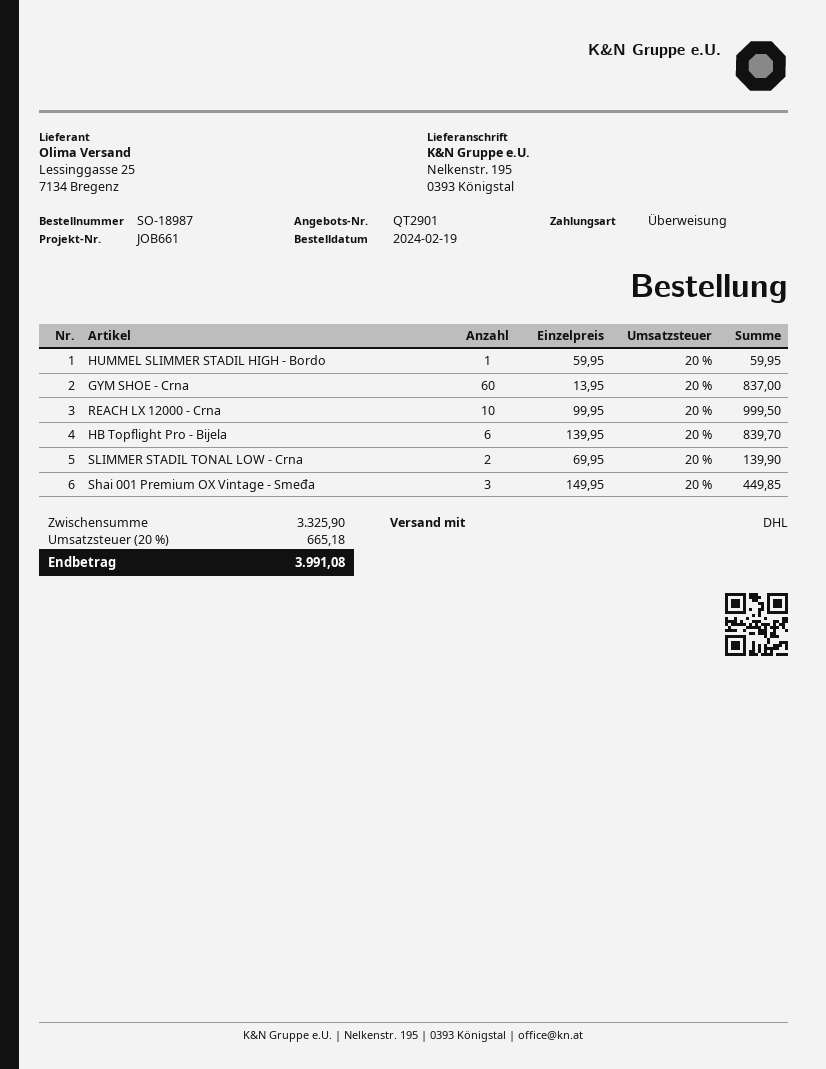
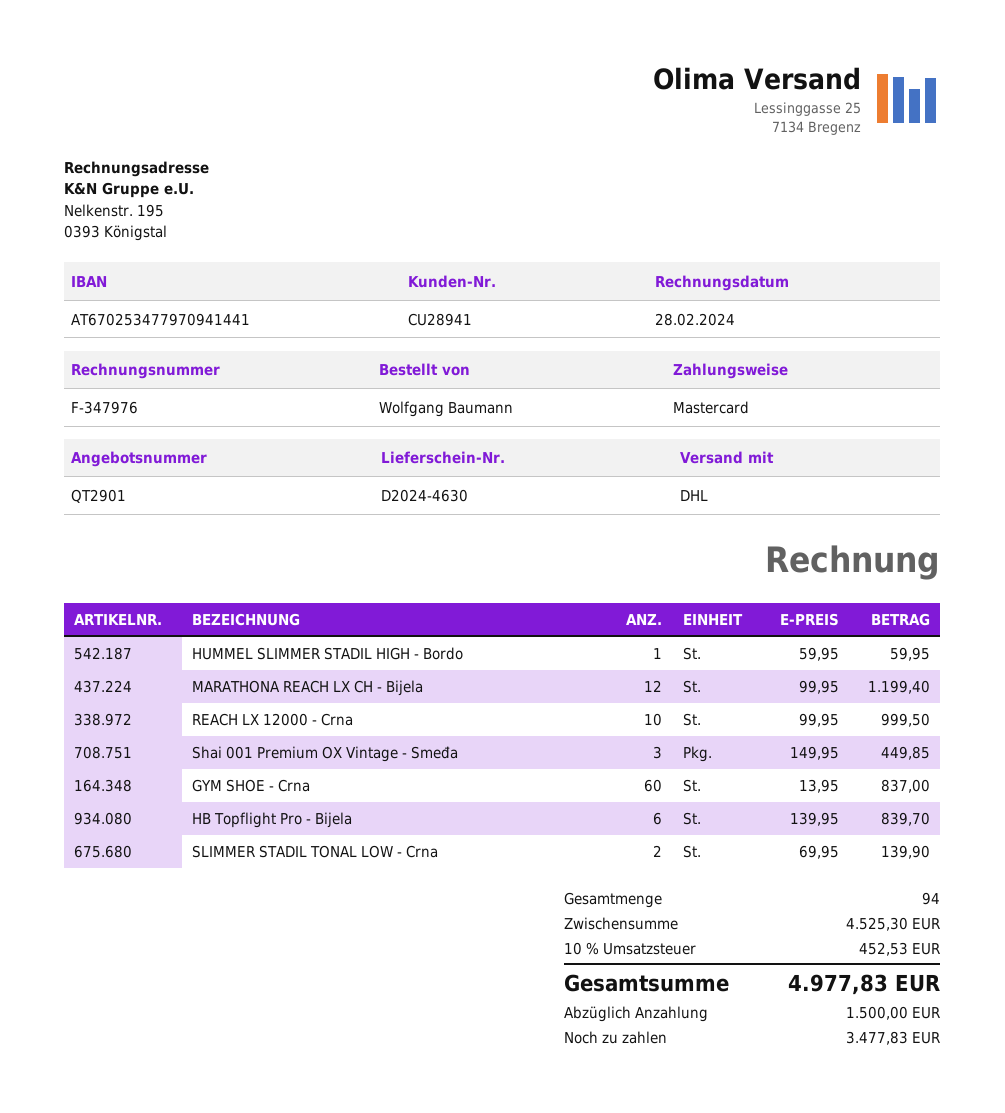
payment method: bank transfer -> Mastercard
MARATHONA REACH LX CH - Bijela: none -> 12 x 99.95 = 1199.40
subtotal: 3325.90 -> 4525.30
tax: 20% = 665.18 -> 10% = 452.53
total: 3991.08 -> 4977.83

